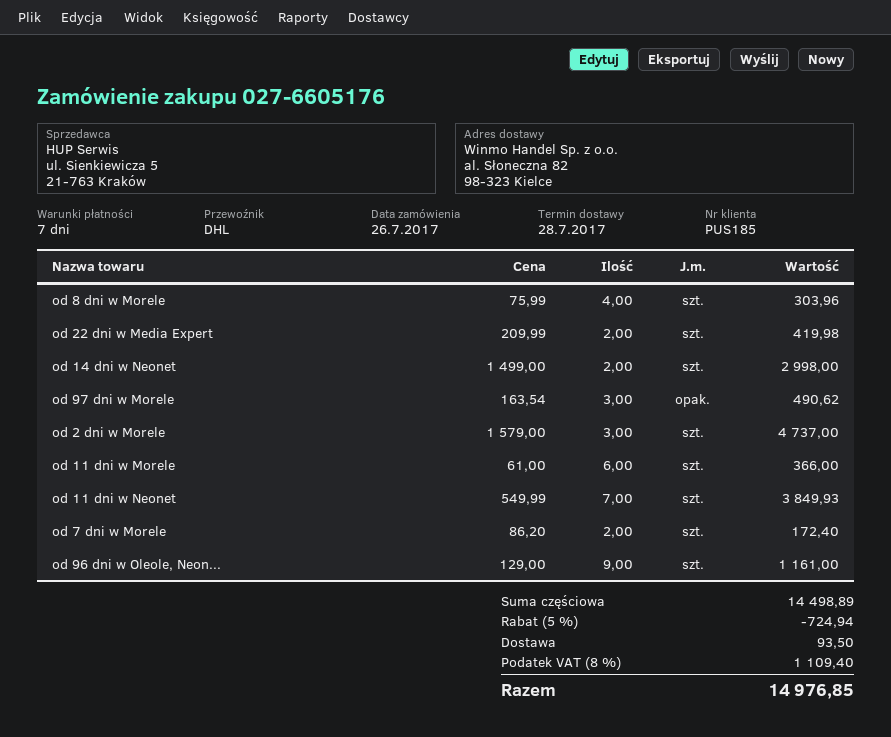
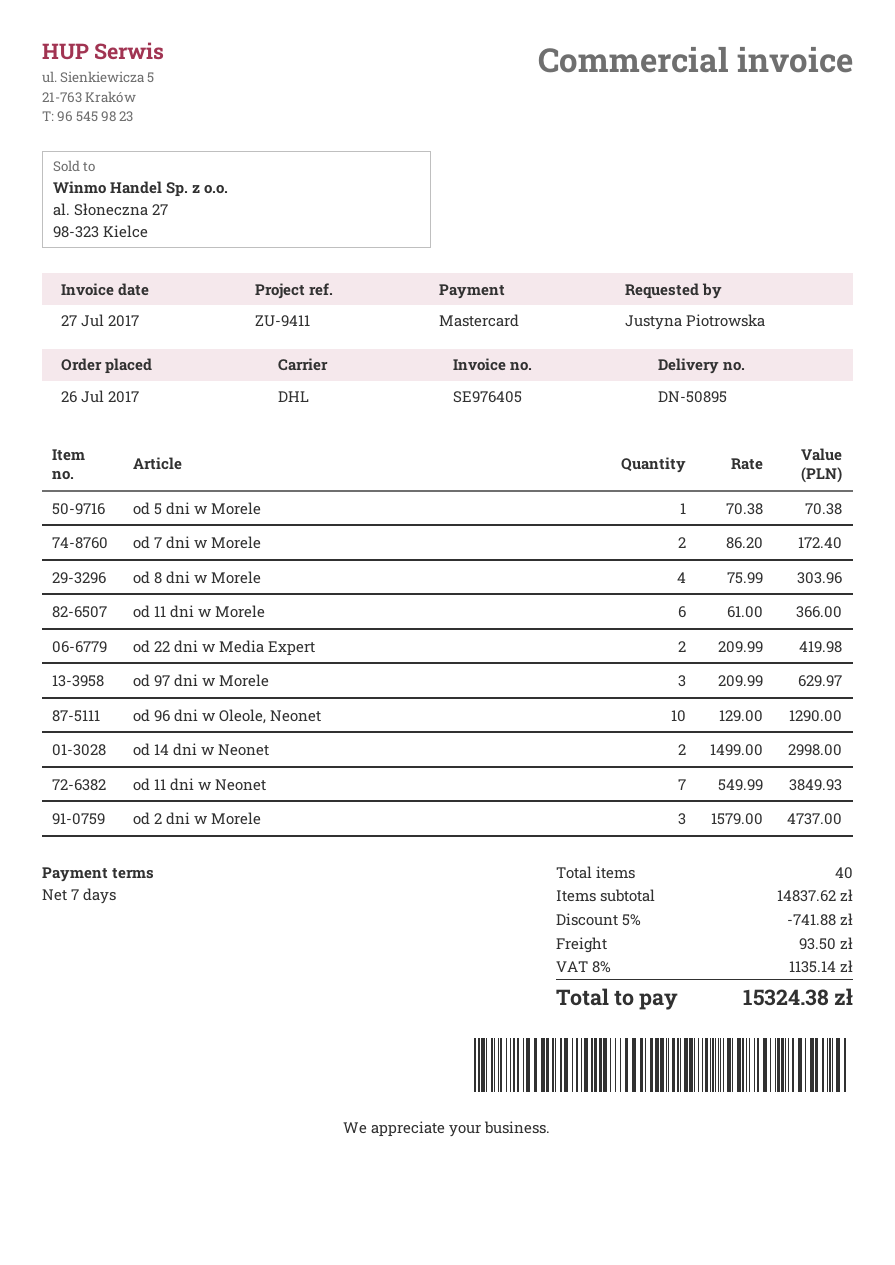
od 97 dni w Morele: 3 x 163.54 = 490.62 -> 3 x 209.99 = 629.97
od 96 dni w Oleole, Neon...: 9 x 129.00 = 1161.00 -> 10 x 129.00 = 1290.00
od 5 dni w Morele: none -> 1 x 70.38 = 70.38
subtotal: 14498.89 -> 14837.62
discount: 5% = 724.94 -> 5% = 741.88
tax: 8% = 1109.40 -> 8% = 1135.14
total: 14976.85 -> 15324.38

